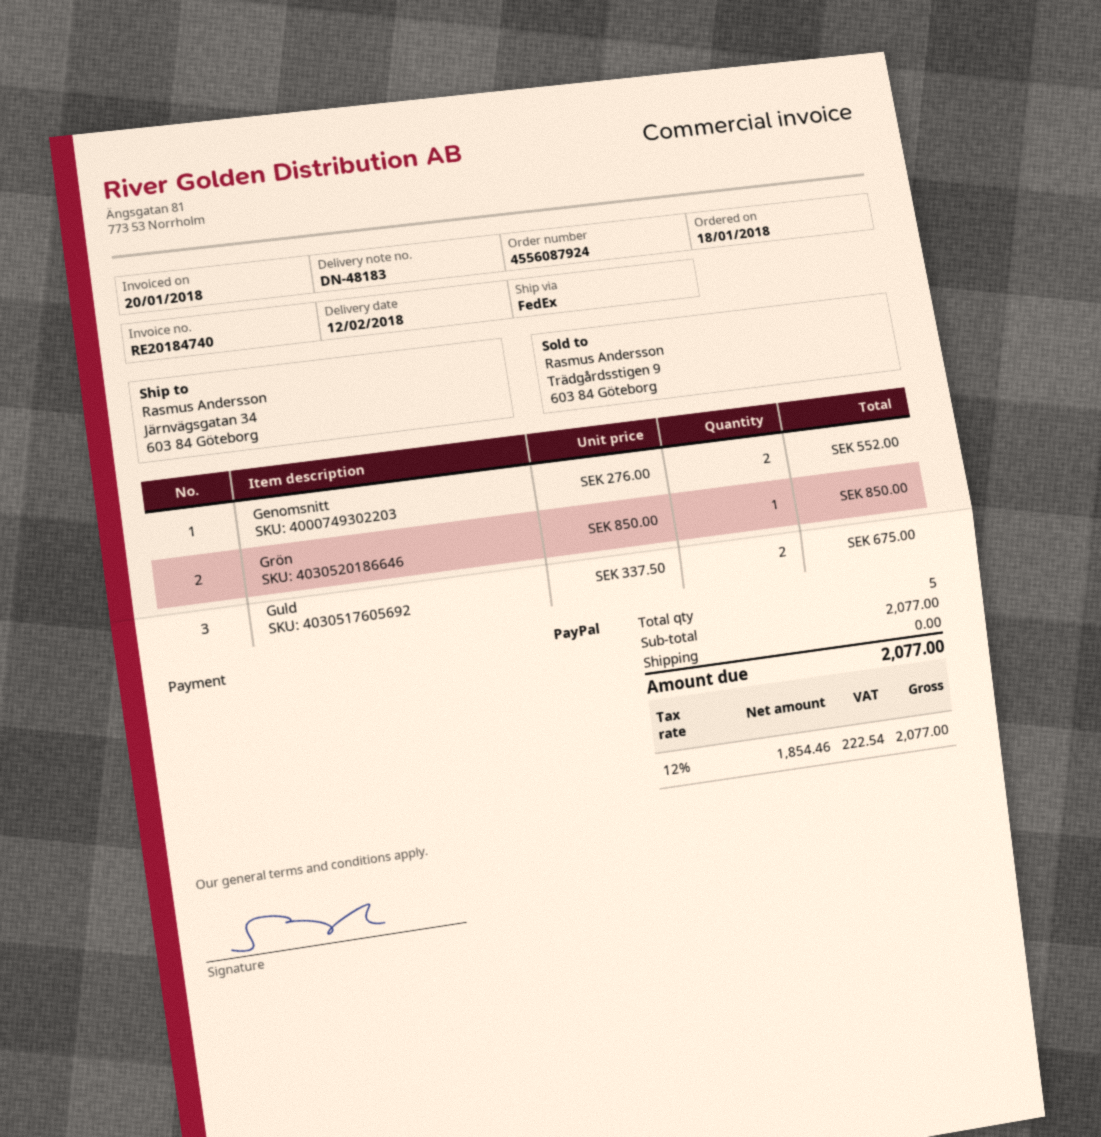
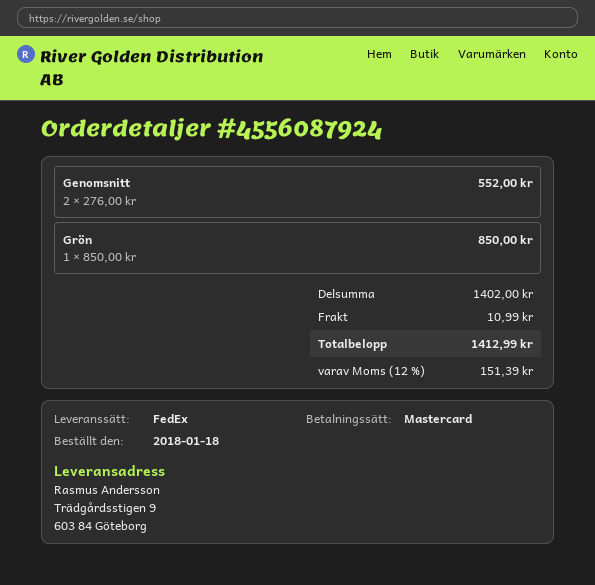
payment method: PayPal -> Mastercard
ship to: Järnvägsgatan 34, 603 84 Göteborg -> Trädgårdsstigen 9, 603 84 Göteborg
Guld: 2 x 337.50 = 675.00 -> none
subtotal: 2077.00 -> 1402.00
shipping: 0.00 -> 10.99
tax: 12% = 222.54 -> 12% = 151.39
total: 2077.00 -> 1412.99

